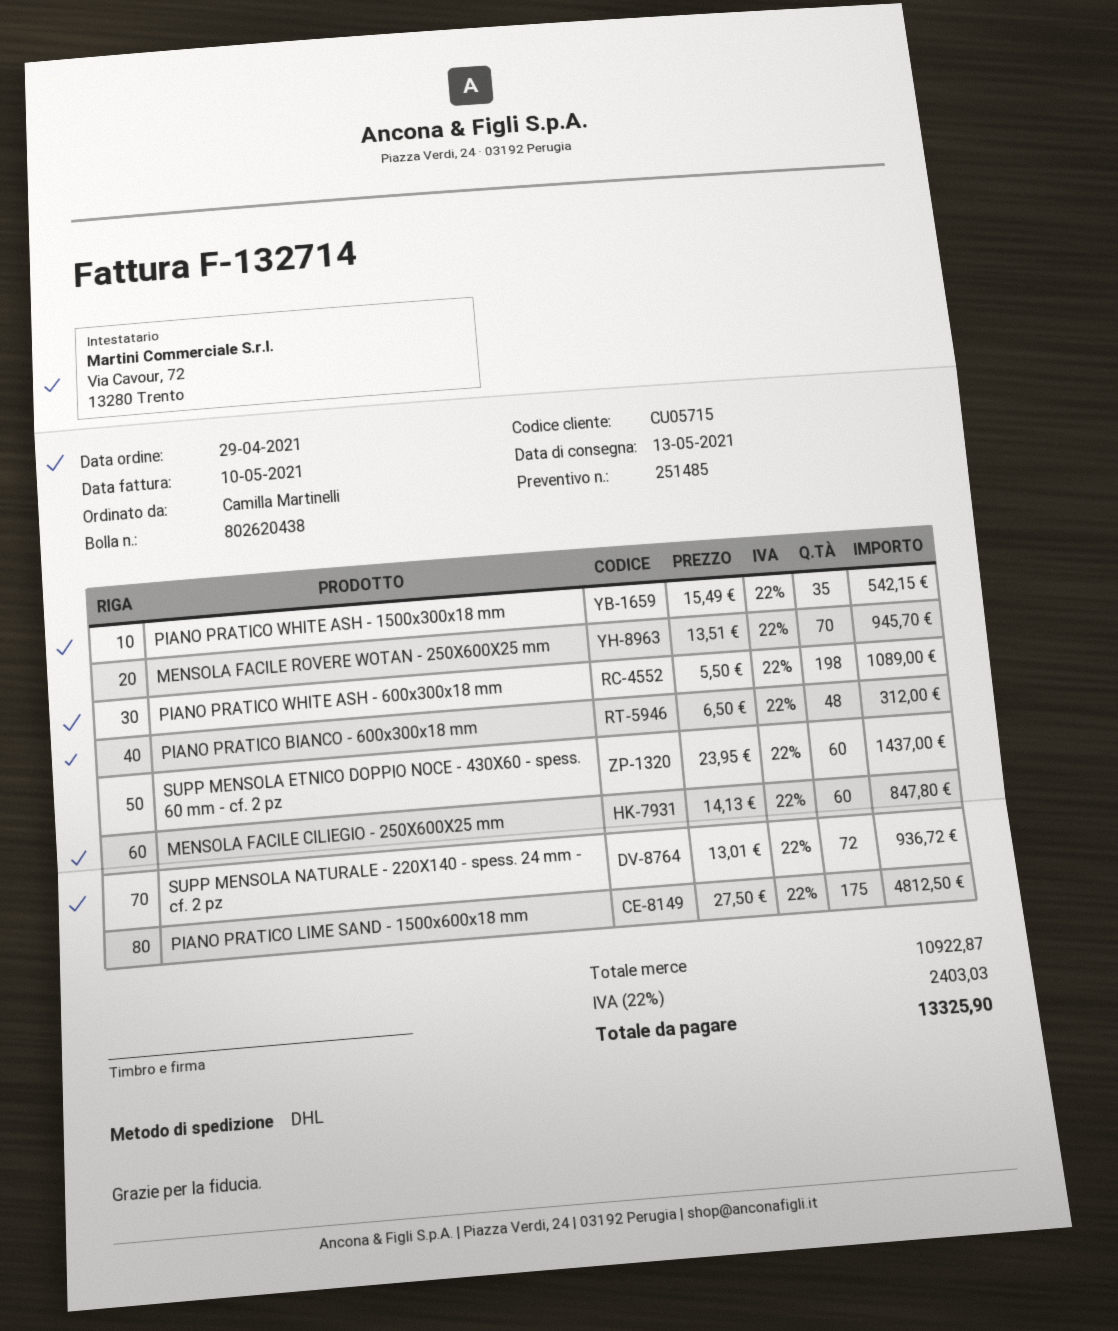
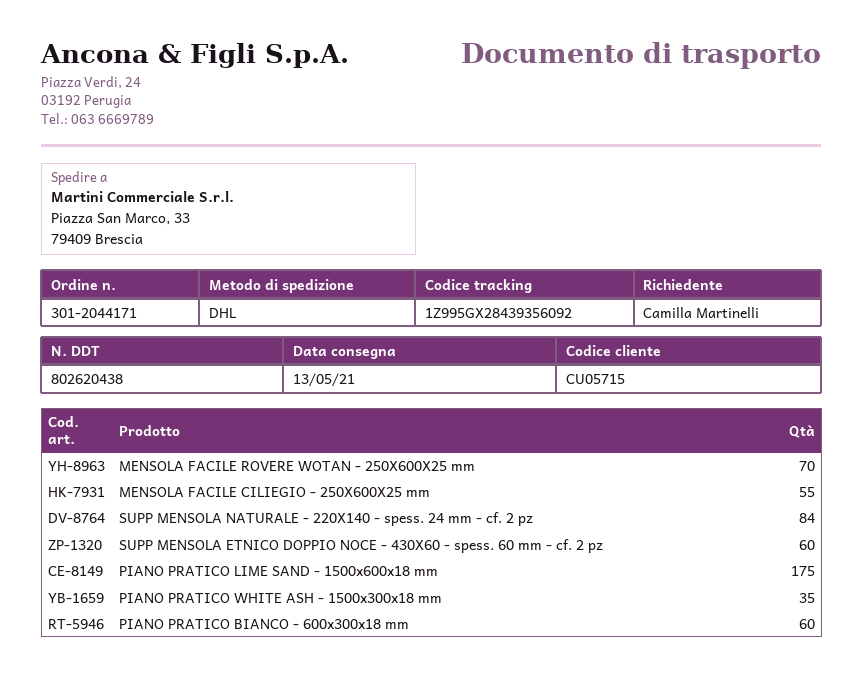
PIANO PRATICO WHITE ASH - 600x300x18 mm: 198 -> none
PIANO PRATICO BIANCO - 600x300x18 mm: 48 -> 60
MENSOLA FACILE CILIEGIO - 250X600X25 mm: 60 -> 55
SUPP MENSOLA NATURALE - 220X140 - spess. 24 mm - cf. 2 pz: 72 -> 84

